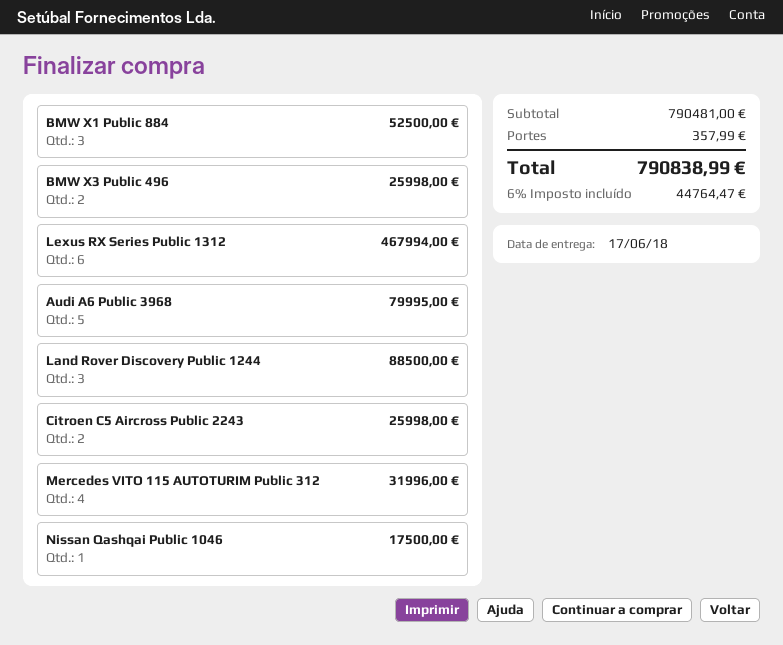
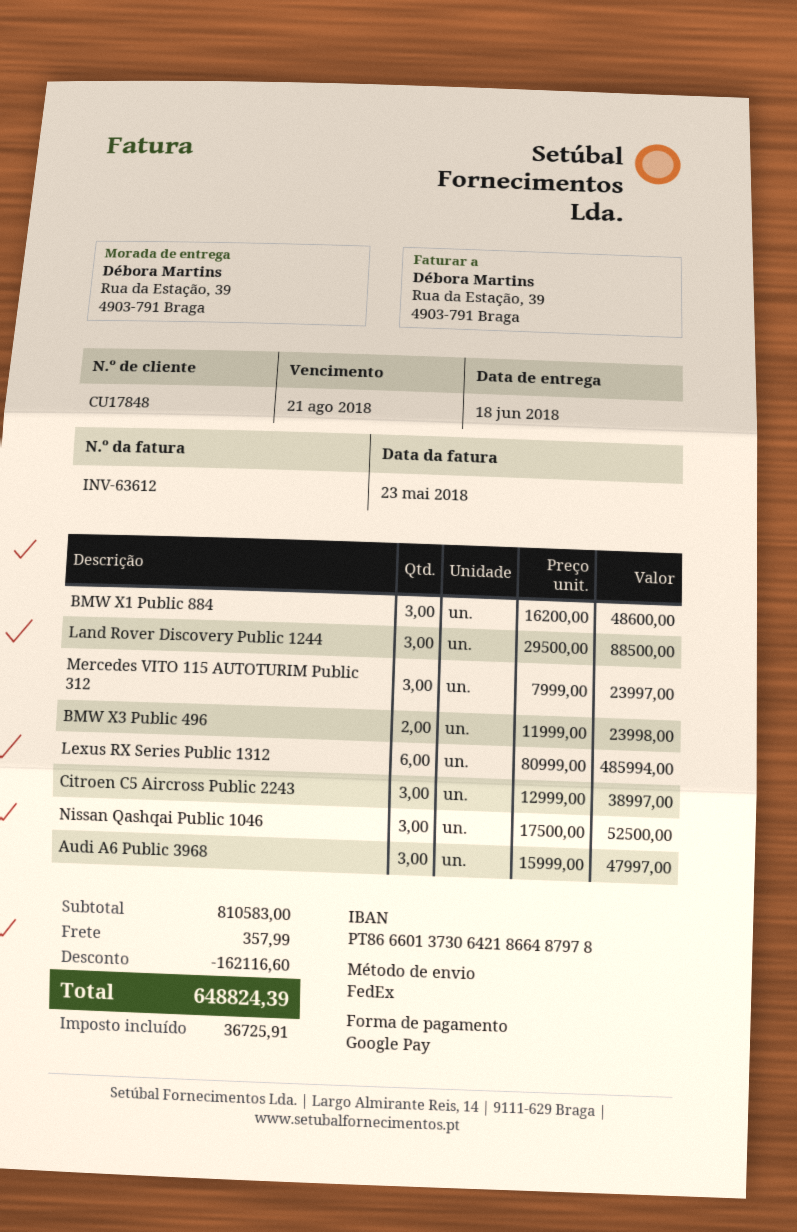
delivery date: 2018-06-17 -> 2018-06-18
BMW X1 Public 884: 3 for 52500.00 -> 3 for 48600.00
BMW X3 Public 496: 2 for 25998.00 -> 2 for 23998.00
Lexus RX Series Public 1312: 6 for 467994.00 -> 6 for 485994.00
Audi A6 Public 3968: 5 for 79995.00 -> 3 for 47997.00
Citroen C5 Aircross Public 2243: 2 for 25998.00 -> 3 for 38997.00
Mercedes VITO 115 AUTOTURIM Public 312: 4 for 31996.00 -> 3 for 23997.00
Nissan Qashqai Public 1046: 1 for 17500.00 -> 3 for 52500.00
subtotal: 790481.00 -> 810583.00
discount: none -> 162116.60
tax: 44764.47 -> 36725.91
total: 790838.99 -> 648824.39

